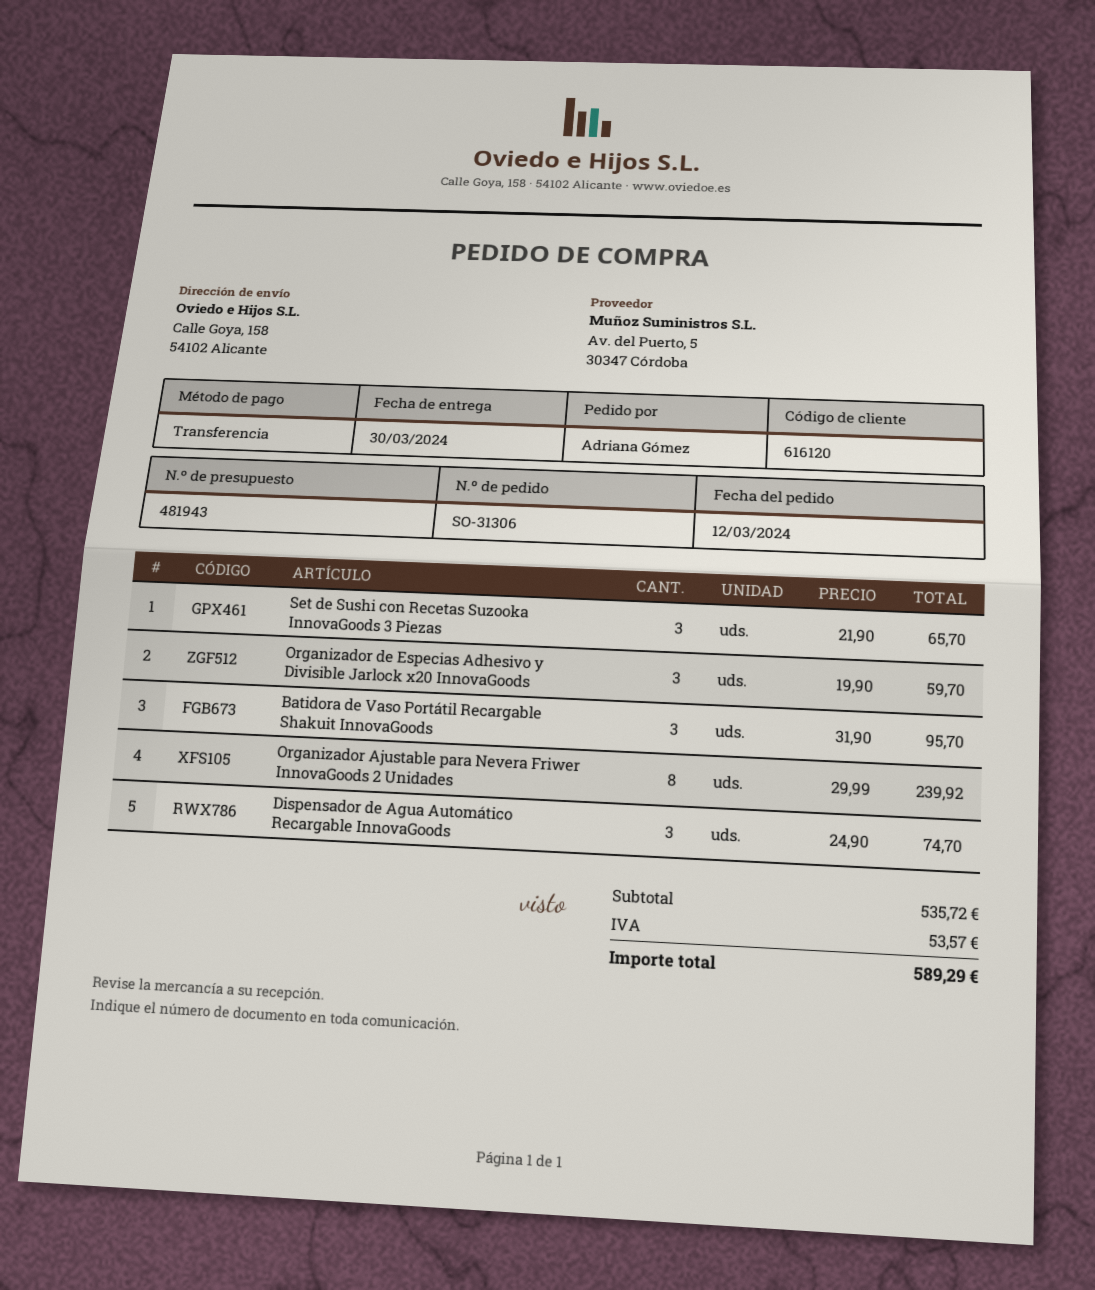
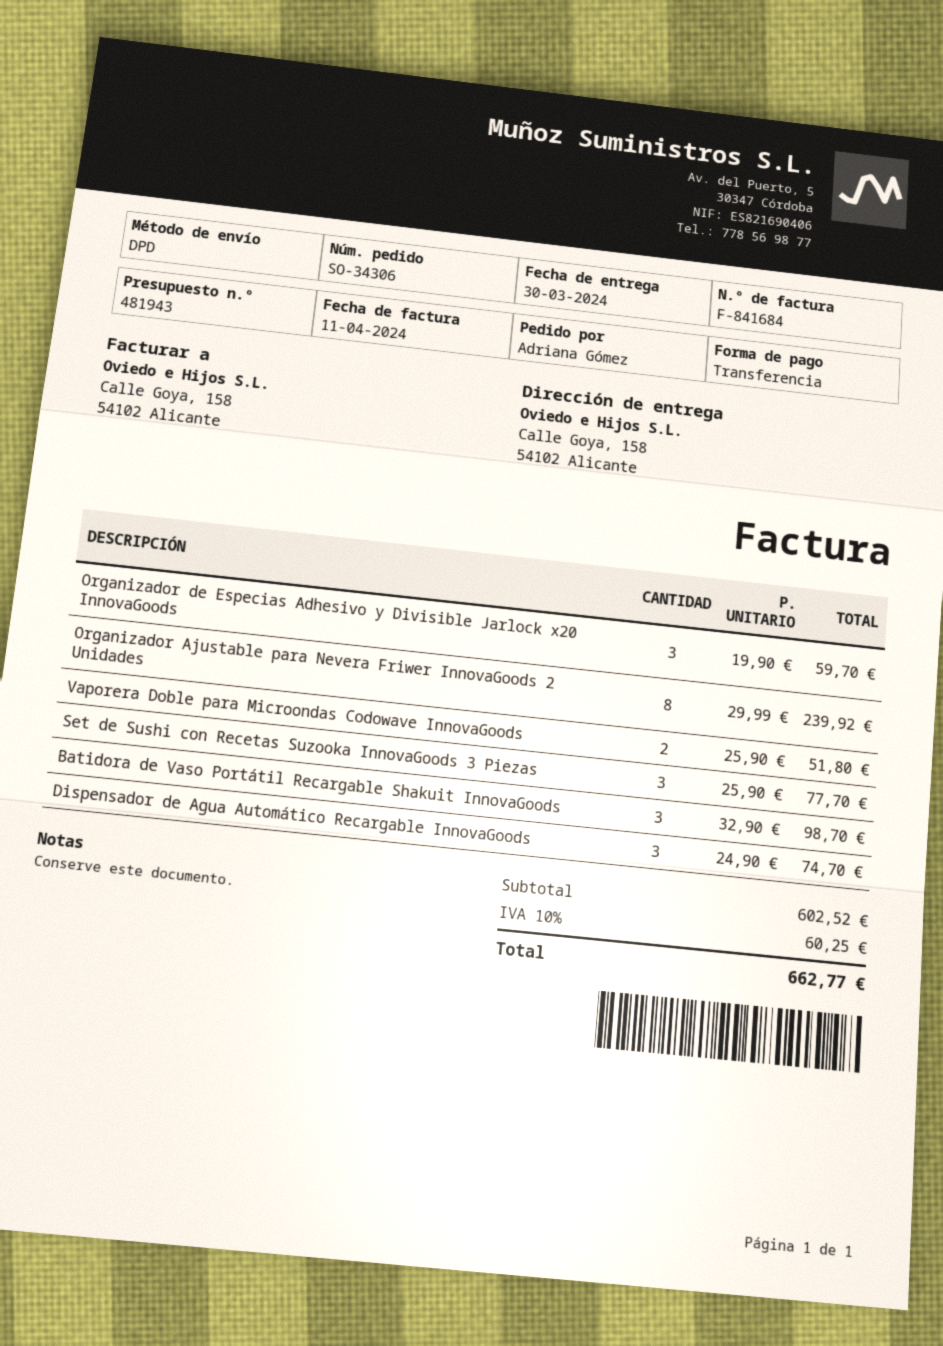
order number: SO-31306 -> SO-34306
Set de Sushi con Recetas Suzooka InnovaGoods 3 Piezas: 3 x 21.90 = 65.70 -> 3 x 25.90 = 77.70
Batidora de Vaso Portátil Recargable Shakuit InnovaGoods: 3 x 31.90 = 95.70 -> 3 x 32.90 = 98.70
Vaporera Doble para Microondas Codowave InnovaGoods: none -> 2 x 25.90 = 51.80
subtotal: 535.72 -> 602.52
tax: 53.57 -> 60.25
total: 589.29 -> 662.77

